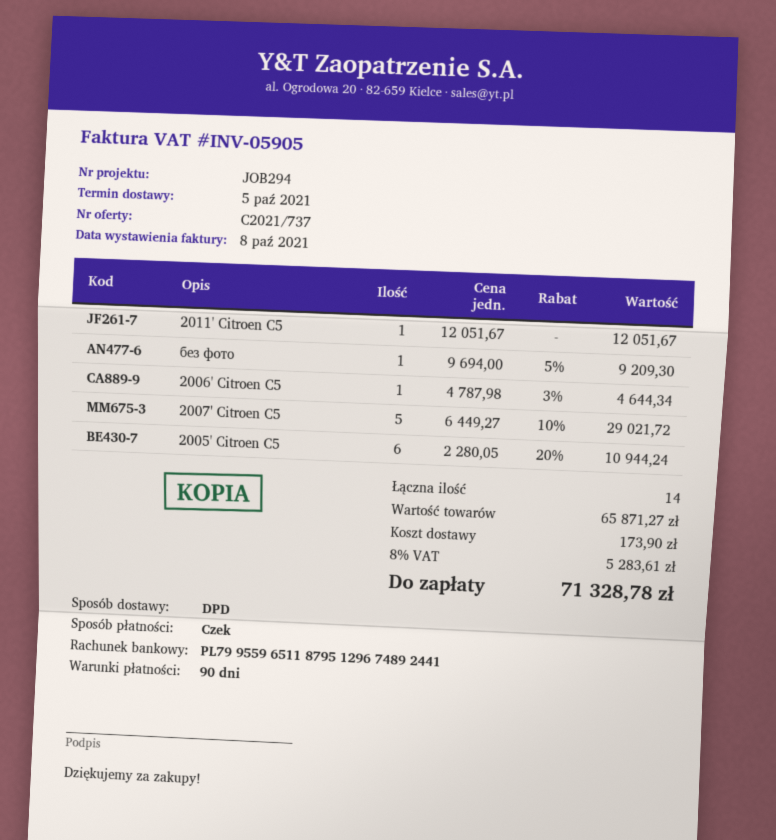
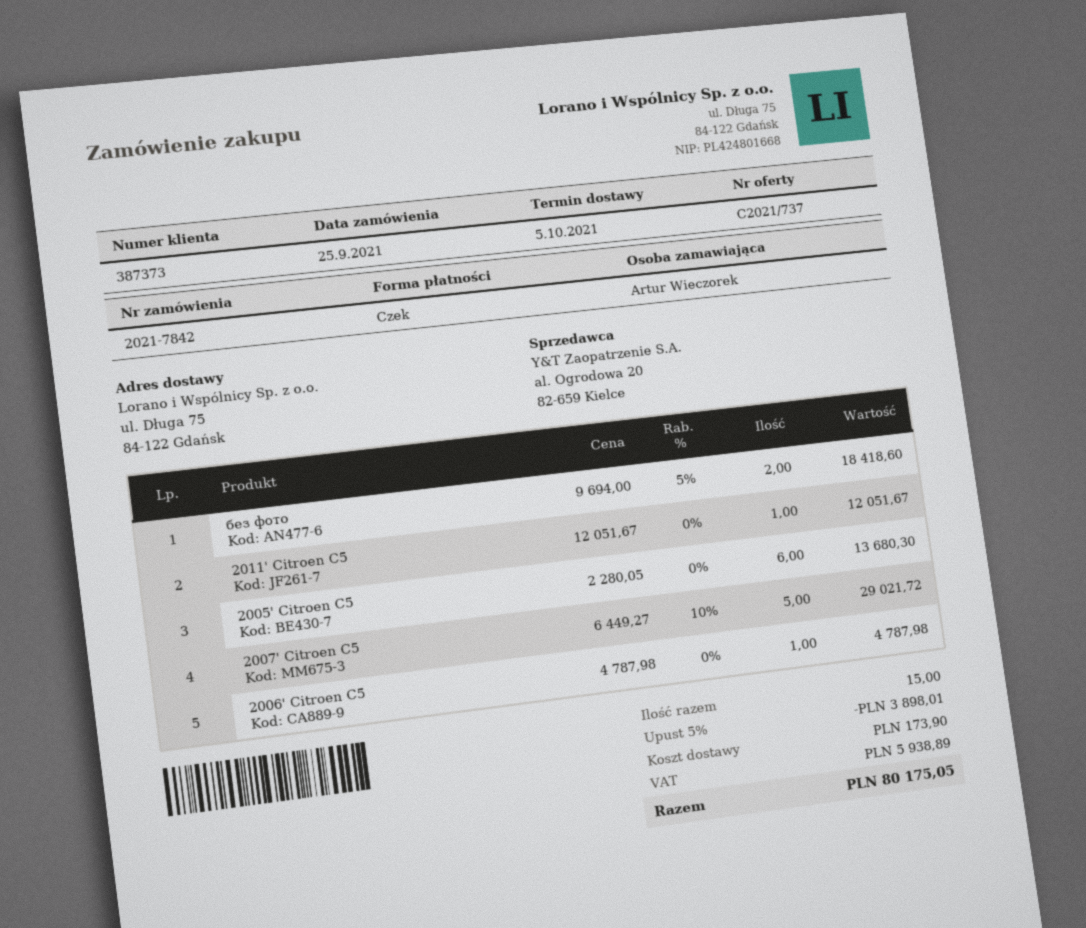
без фото: 1 x 9694.00 - 5% = 9209.30 -> 2 x 9694.00 - 5% = 18418.60
2006' Citroen C5: 1 x 4787.98 - 3% = 4644.34 -> 1 x 4787.98 = 4787.98
2005' Citroen C5: 6 x 2280.05 - 20% = 10944.24 -> 6 x 2280.05 = 13680.30
total quantity: 14 -> 15
discount: none -> 5% = 3898.01
tax: 5283.61 -> 5938.89
total: 71328.78 -> 80175.05

